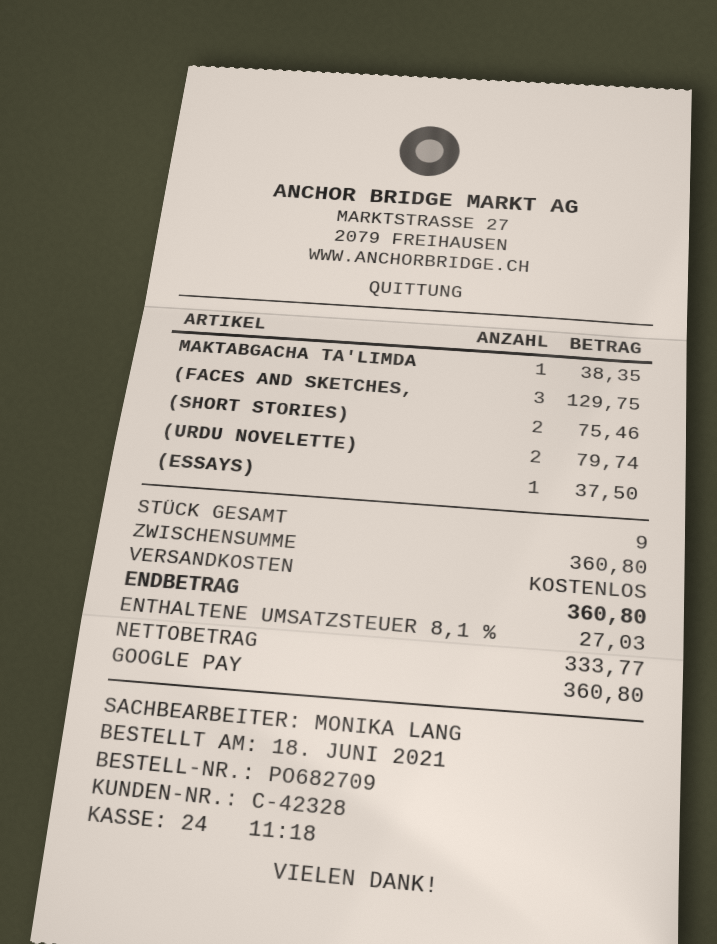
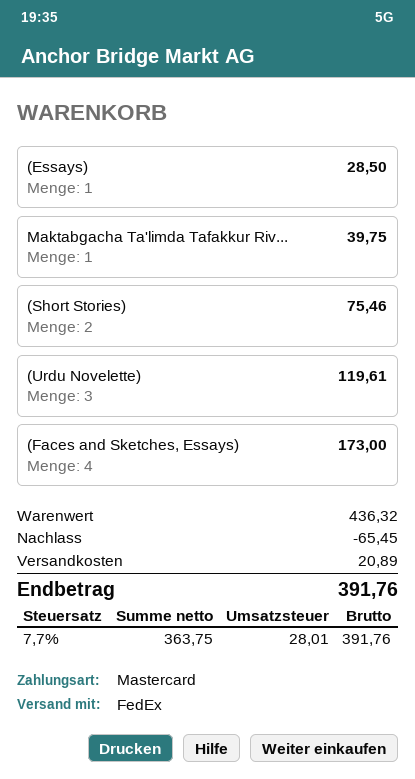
payment method: Google Pay -> Mastercard
MAKTABGACHA TA'LIMDA: 1 for 38.35 -> 1 for 39.75
(FACES AND SKETCHES,: 3 for 129.75 -> 4 for 173.00
(URDU NOVELETTE): 2 for 79.74 -> 3 for 119.61
(ESSAYS): 1 for 37.50 -> 1 for 28.50
subtotal: 360.80 -> 436.32
discount: none -> 65.45
shipping: 0.00 -> 20.89
net: 333.77 -> 363.75
tax: 8.1% = 27.03 -> 7.7% = 28.01
total: 360.80 -> 391.76

